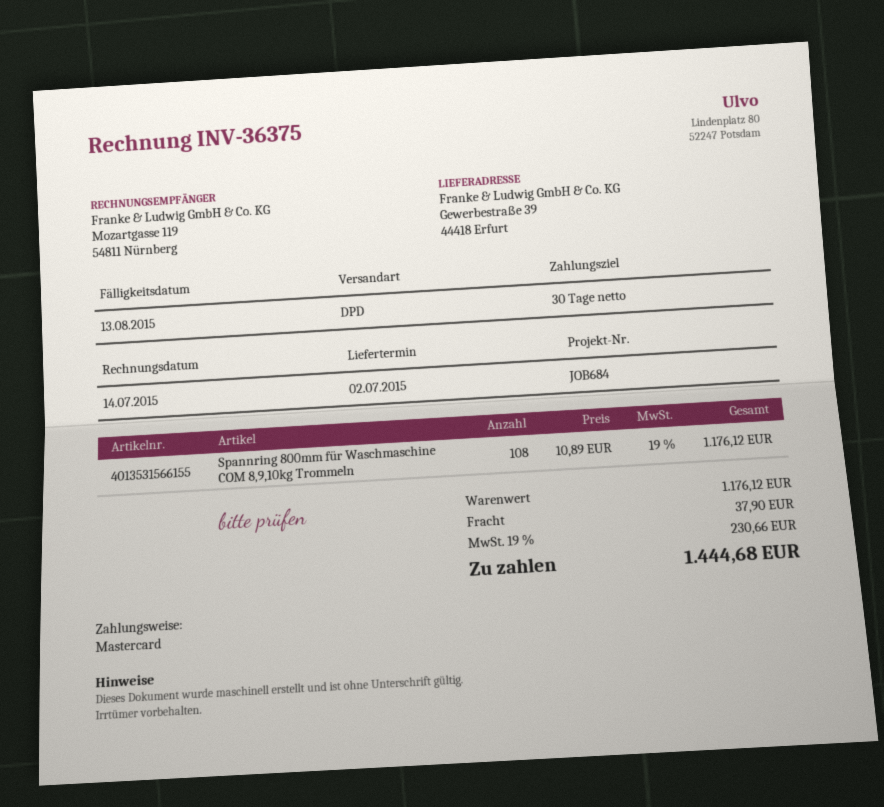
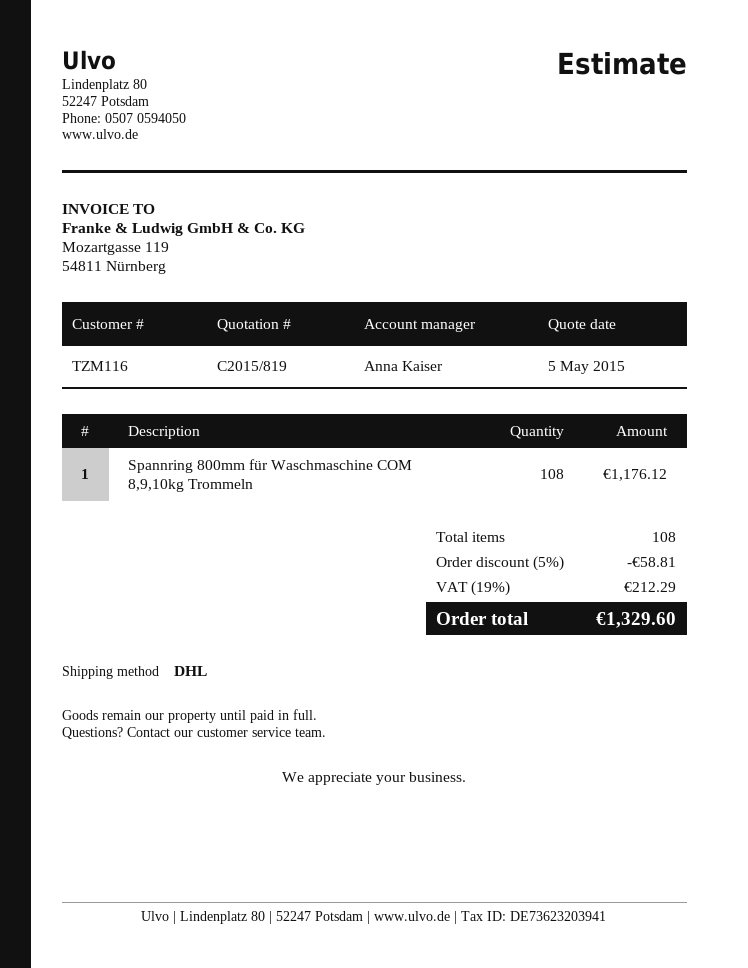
shipping method: DPD -> DHL
discount: none -> 5% = 58.81
shipping: 37.90 -> none
tax: 19% = 230.66 -> 19% = 212.29
total: 1444.68 -> 1329.60

